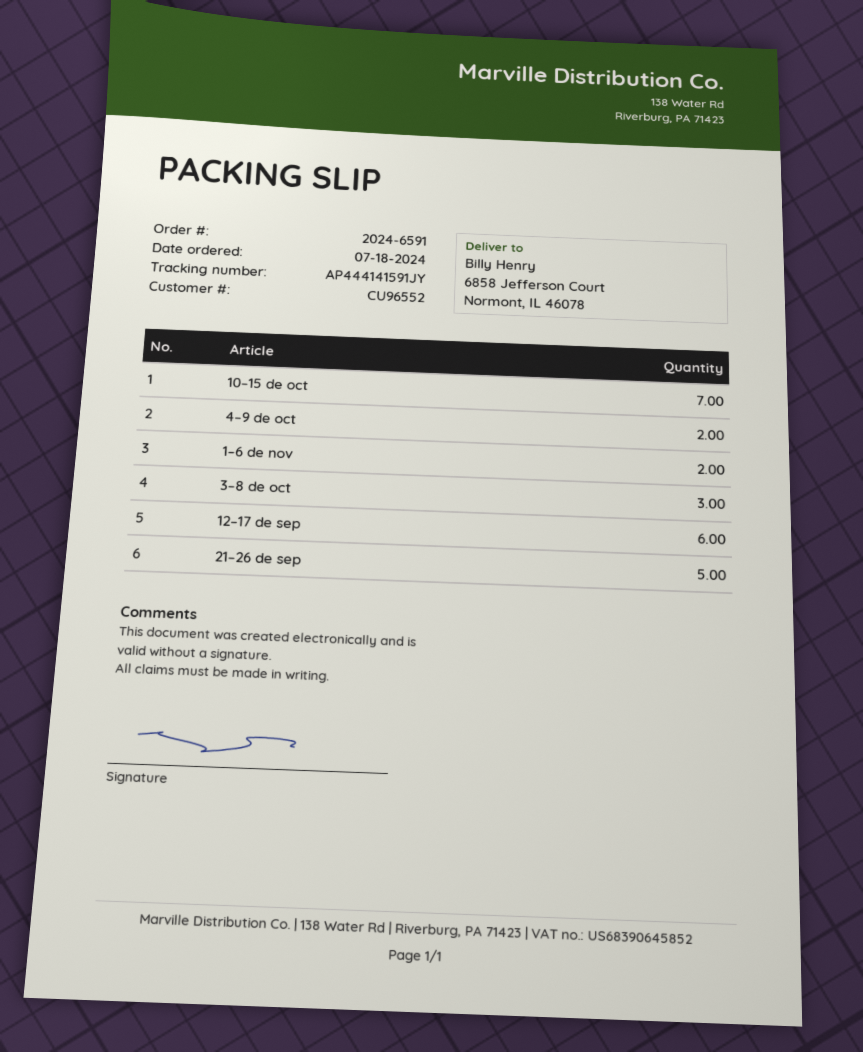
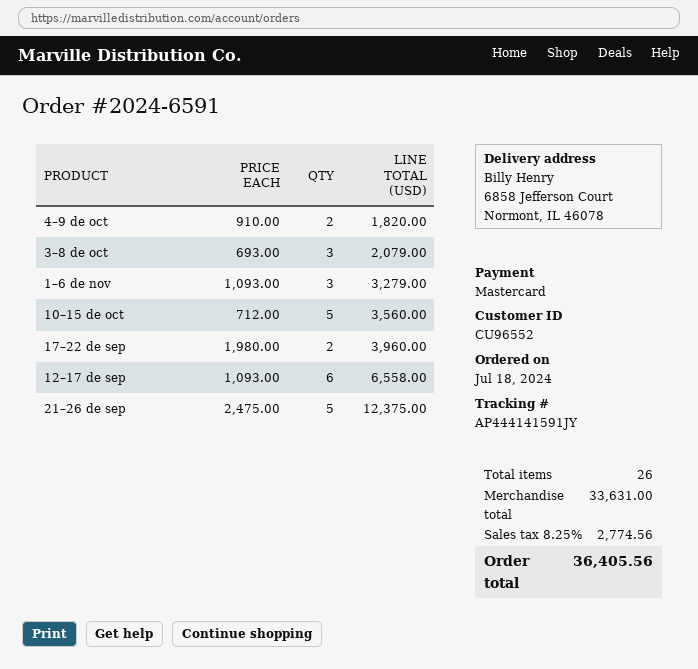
10–15 de oct: 7 -> 5
1–6 de nov: 2 -> 3
17–22 de sep: none -> 2

